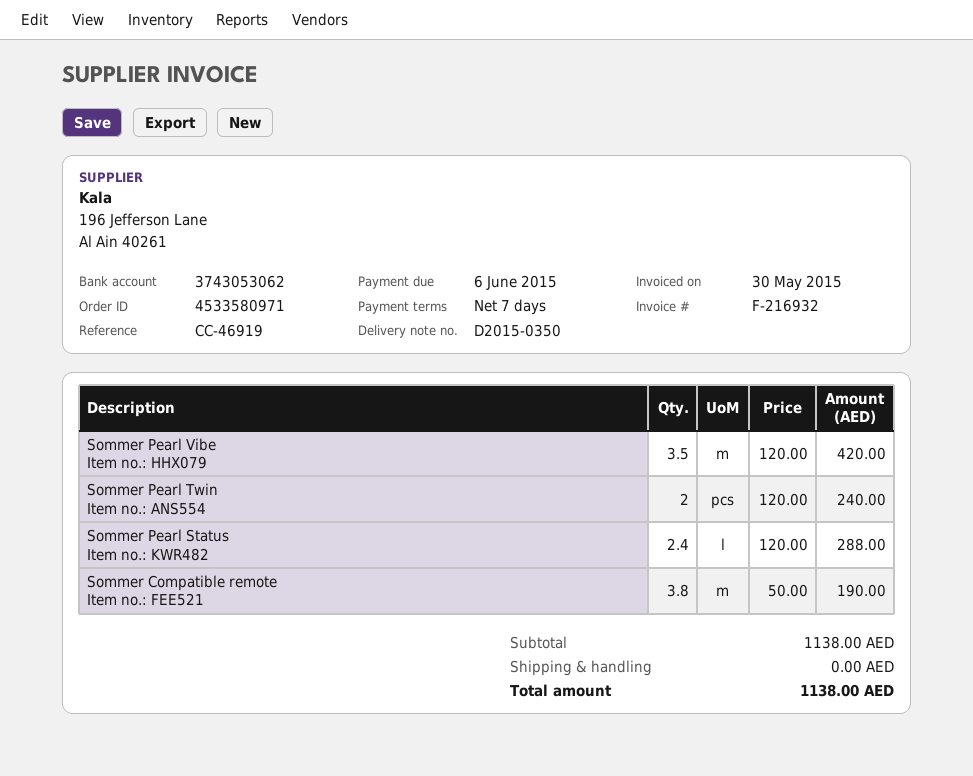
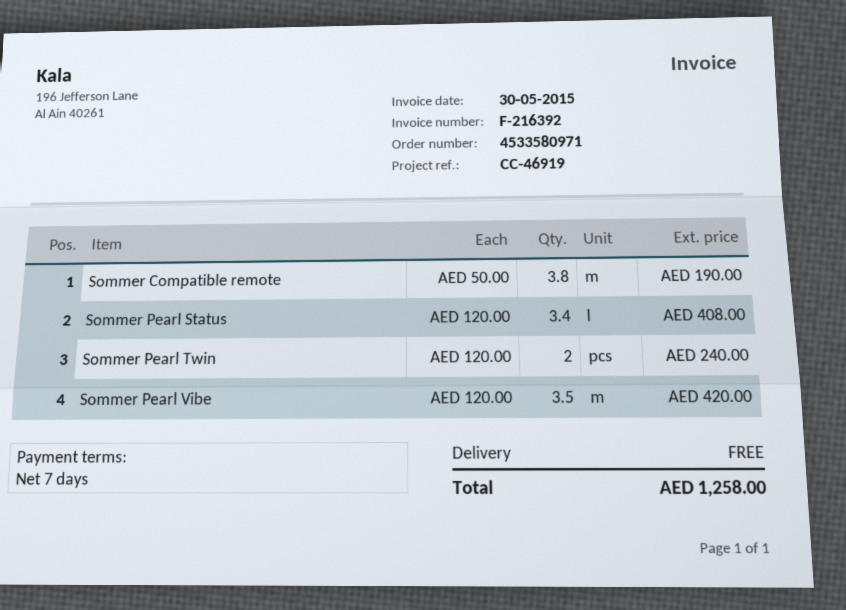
invoice number: F-216932 -> F-216392
Sommer Pearl Status: 2.4 x 120.00 = 288.00 -> 3.4 x 120.00 = 408.00
total: 1138.00 -> 1258.00

